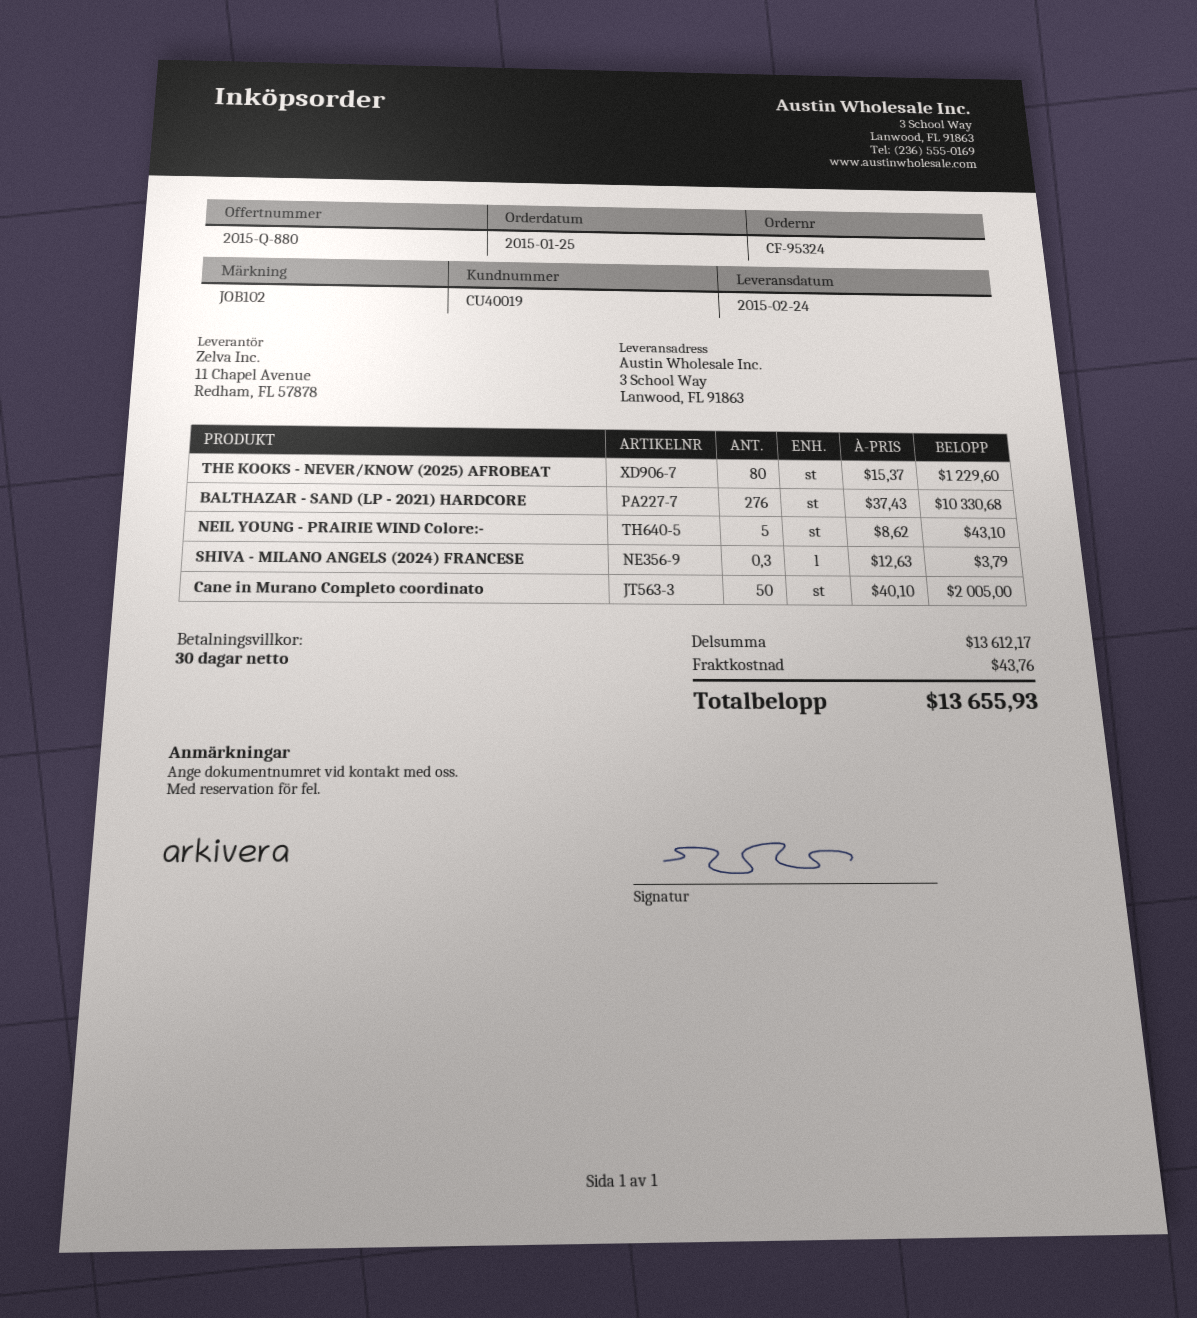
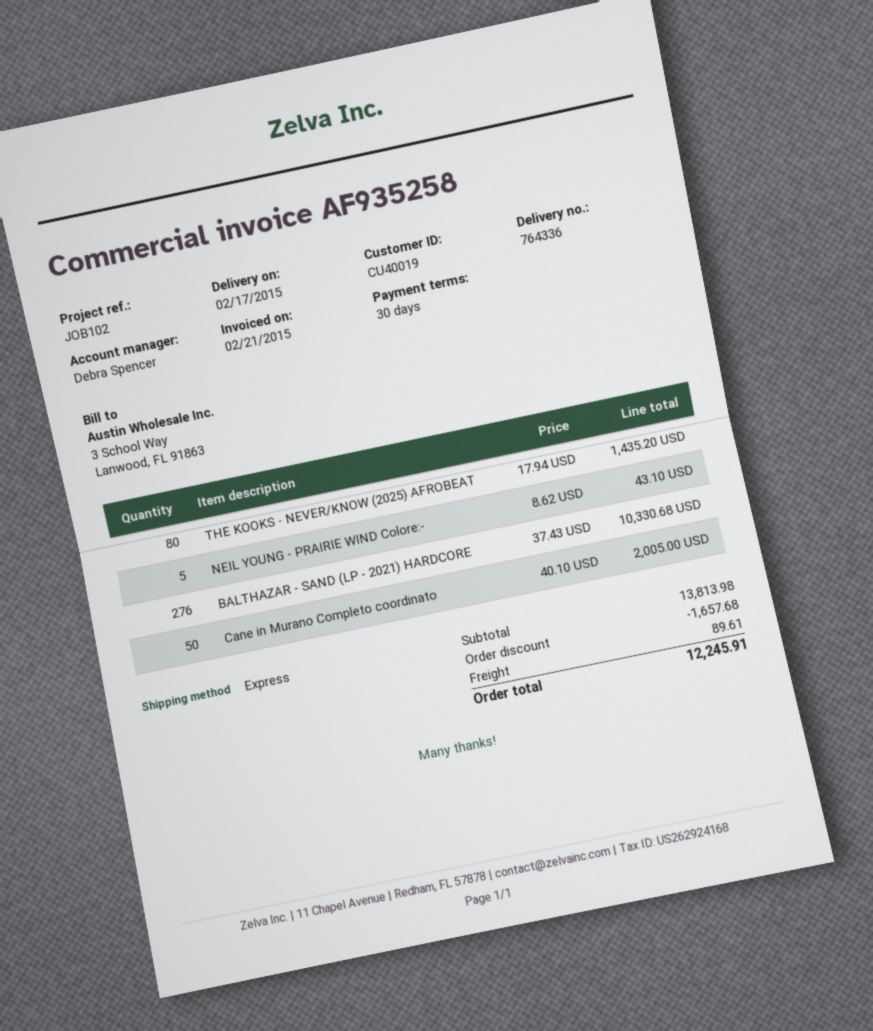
delivery date: 2015-02-24 -> 2015-02-17
THE KOOKS - NEVER/KNOW (2025) AFROBEAT: 80 x 15.37 = 1229.60 -> 80 x 17.94 = 1435.20
SHIVA - MILANO ANGELS (2024) FRANCESE: 0.3 x 12.63 = 3.79 -> none
subtotal: 13612.17 -> 13813.98
discount: none -> 1657.68
shipping: 43.76 -> 89.61
total: 13655.93 -> 12245.91

